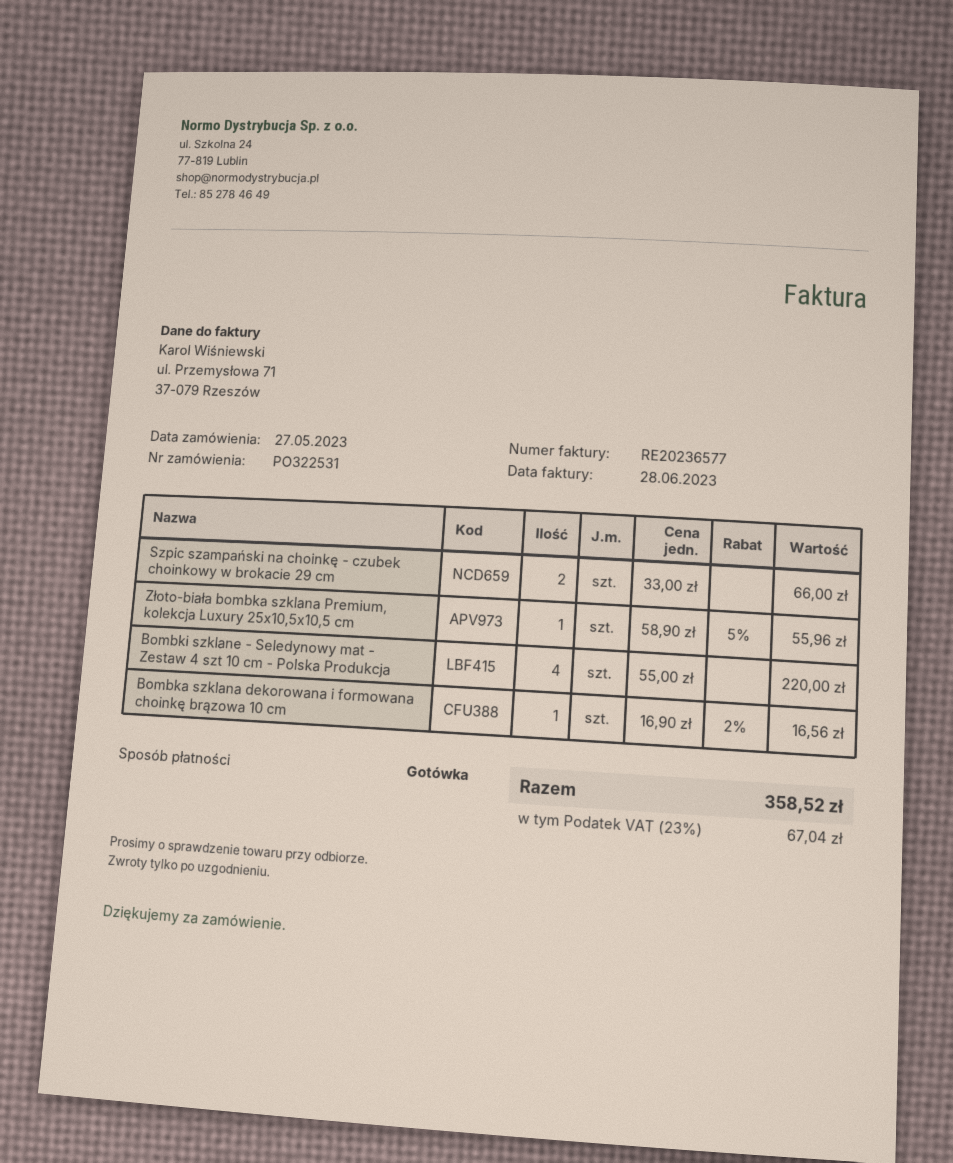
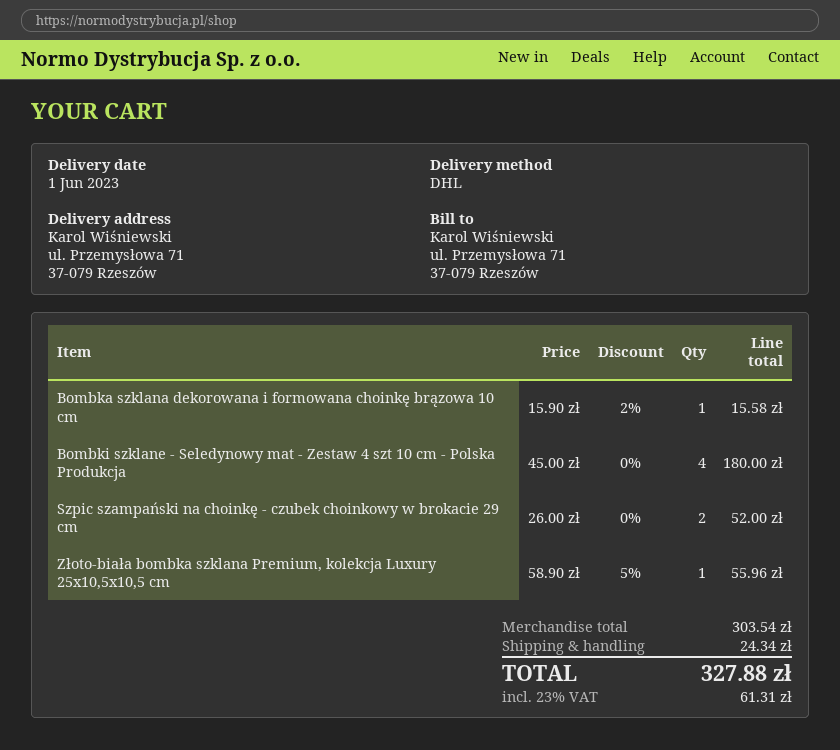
Szpic szampański na choinkę - czubek choinkowy w brokacie 29 cm: 2 x 33.00 = 66.00 -> 2 x 26.00 = 52.00
Bombki szklane - Seledynowy mat - Zestaw 4 szt 10 cm - Polska Produkcja: 4 x 55.00 = 220.00 -> 4 x 45.00 = 180.00
Bombka szklana dekorowana i formowana choinkę brązowa 10 cm: 1 x 16.90 - 2% = 16.56 -> 1 x 15.90 - 2% = 15.58
shipping: none -> 24.34
tax: 23% = 67.04 -> 23% = 61.31
total: 358.52 -> 327.88

